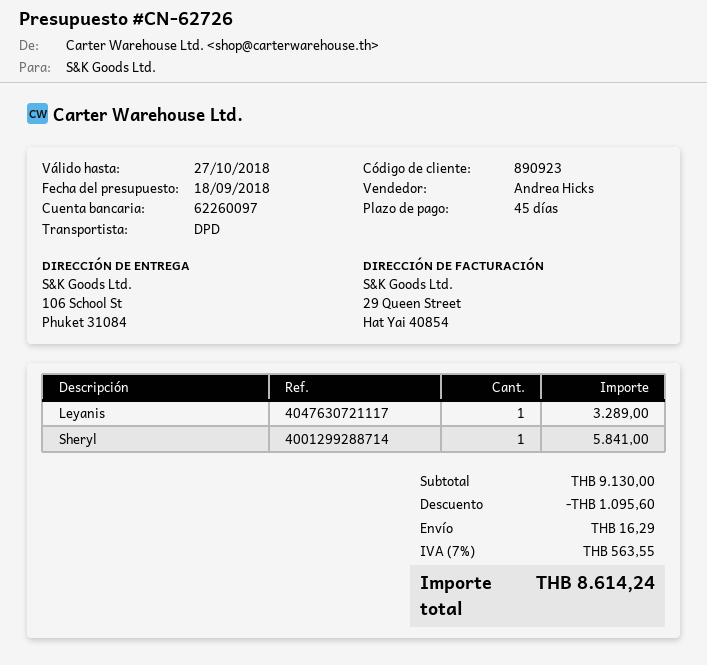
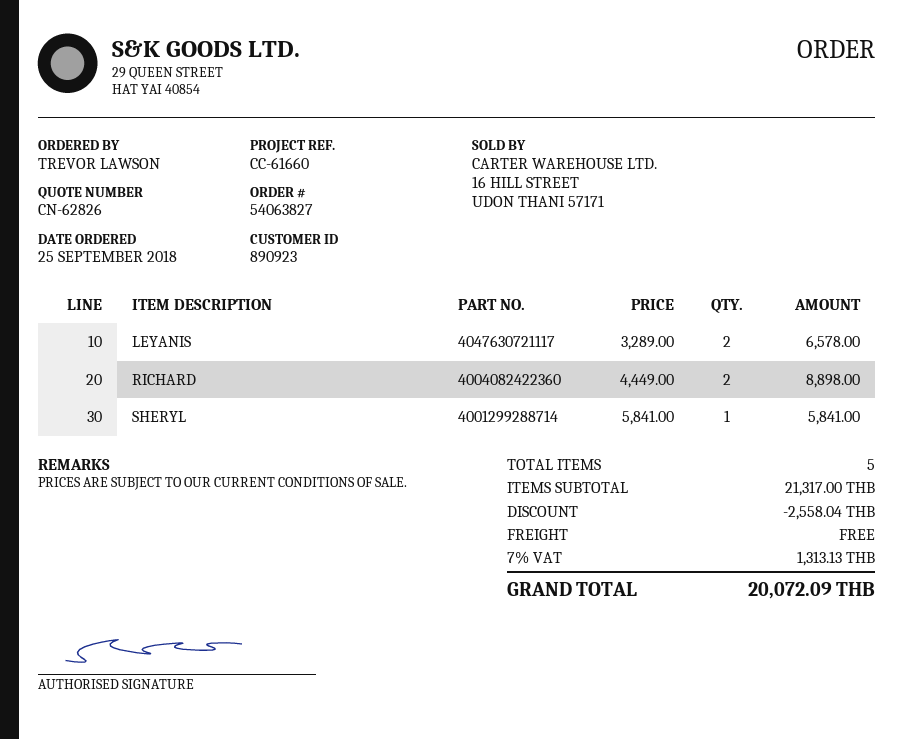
quote number: CN-62726 -> CN-62826
Leyanis: 1 for 3289.00 -> 2 for 6578.00
RICHARD: none -> 2 for 8898.00
subtotal: 9130.00 -> 21317.00
discount: 1095.60 -> 2558.04
shipping: 16.29 -> 0.00
tax: 7% = 563.55 -> 7% = 1313.13
total: 8614.24 -> 20072.09

